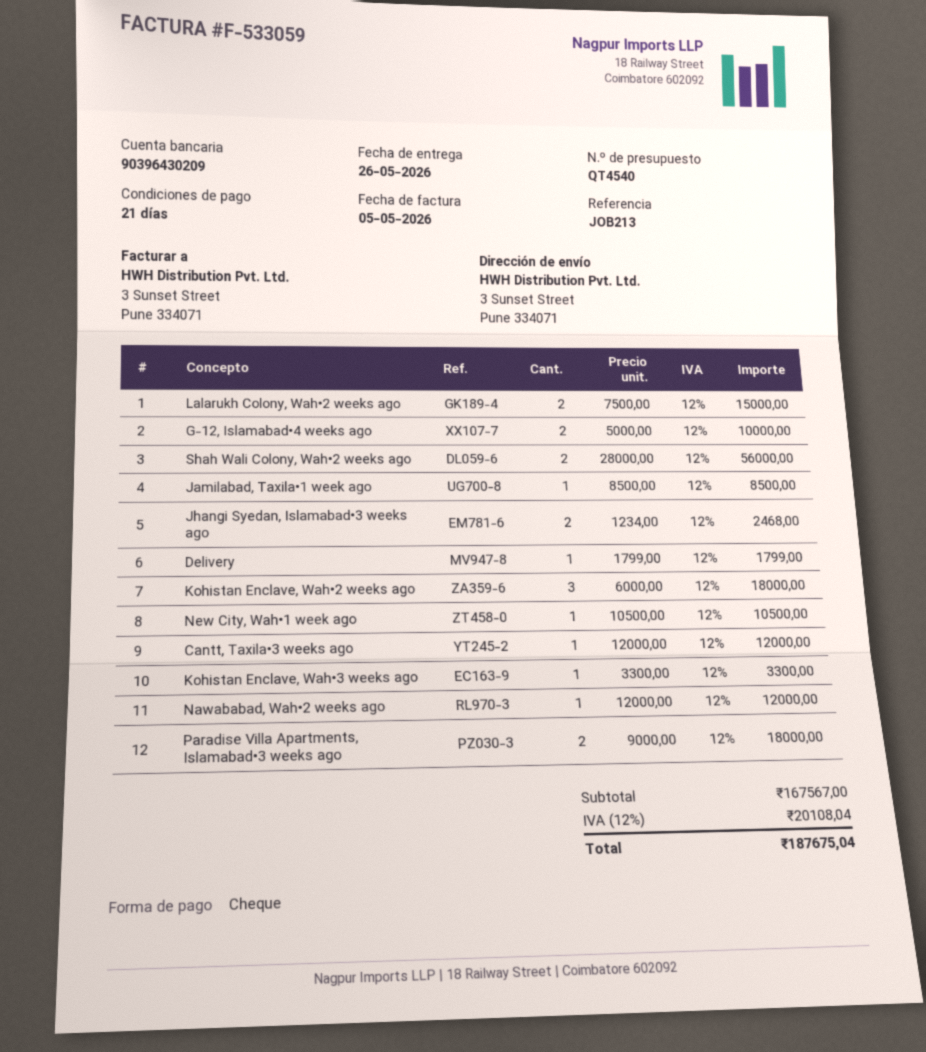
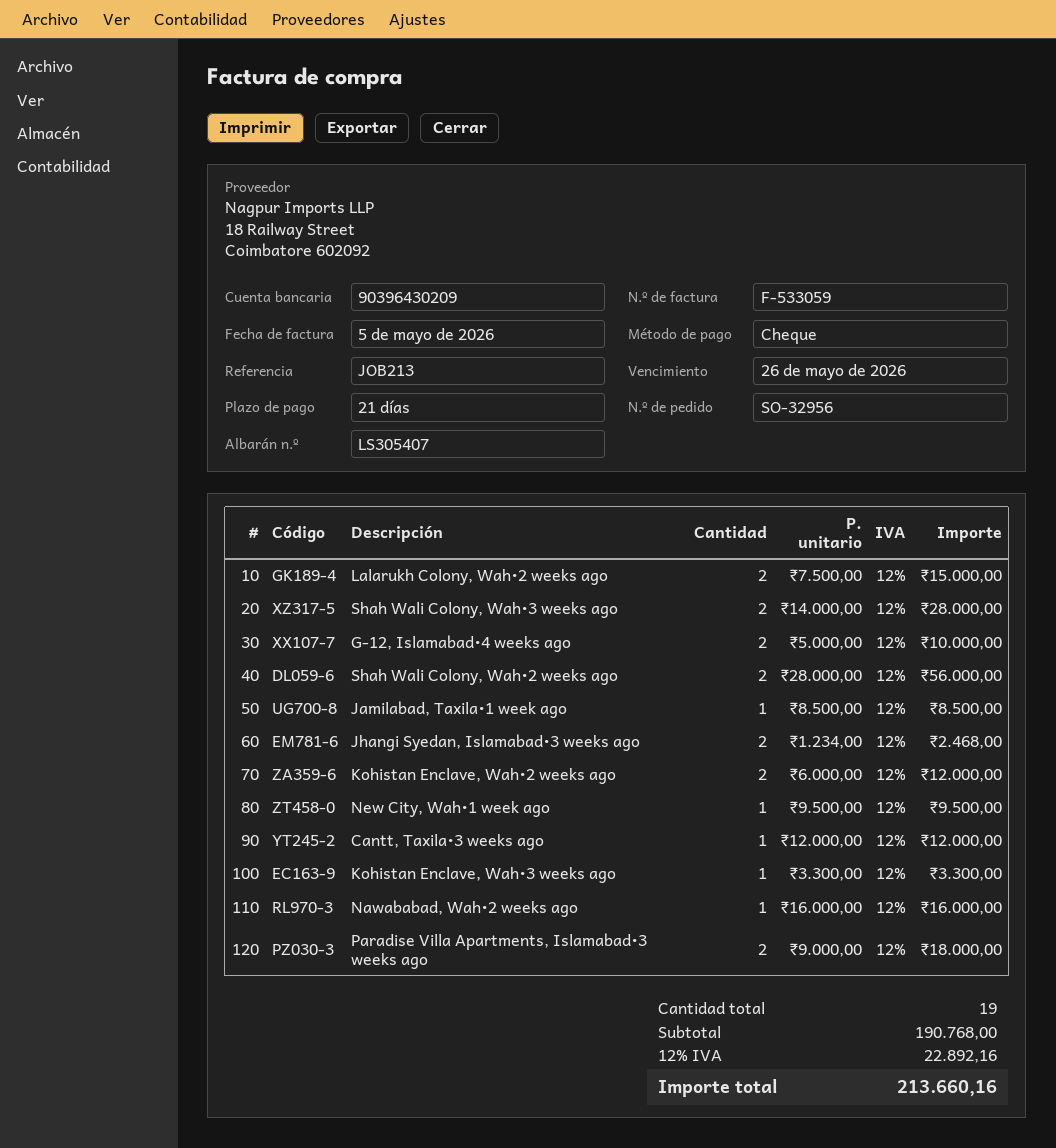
Delivery: 1 x 1799.00 = 1799.00 -> none
Kohistan Enclave, Wah•2 weeks ago: 3 x 6000.00 = 18000.00 -> 2 x 6000.00 = 12000.00
New City, Wah•1 week ago: 1 x 10500.00 = 10500.00 -> 1 x 9500.00 = 9500.00
Nawababad, Wah•2 weeks ago: 1 x 12000.00 = 12000.00 -> 1 x 16000.00 = 16000.00
Shah Wali Colony, Wah•3 weeks ago: none -> 2 x 14000.00 = 28000.00
subtotal: 167567.00 -> 190768.00
tax: 12% = 20108.04 -> 12% = 22892.16
total: 187675.04 -> 213660.16

